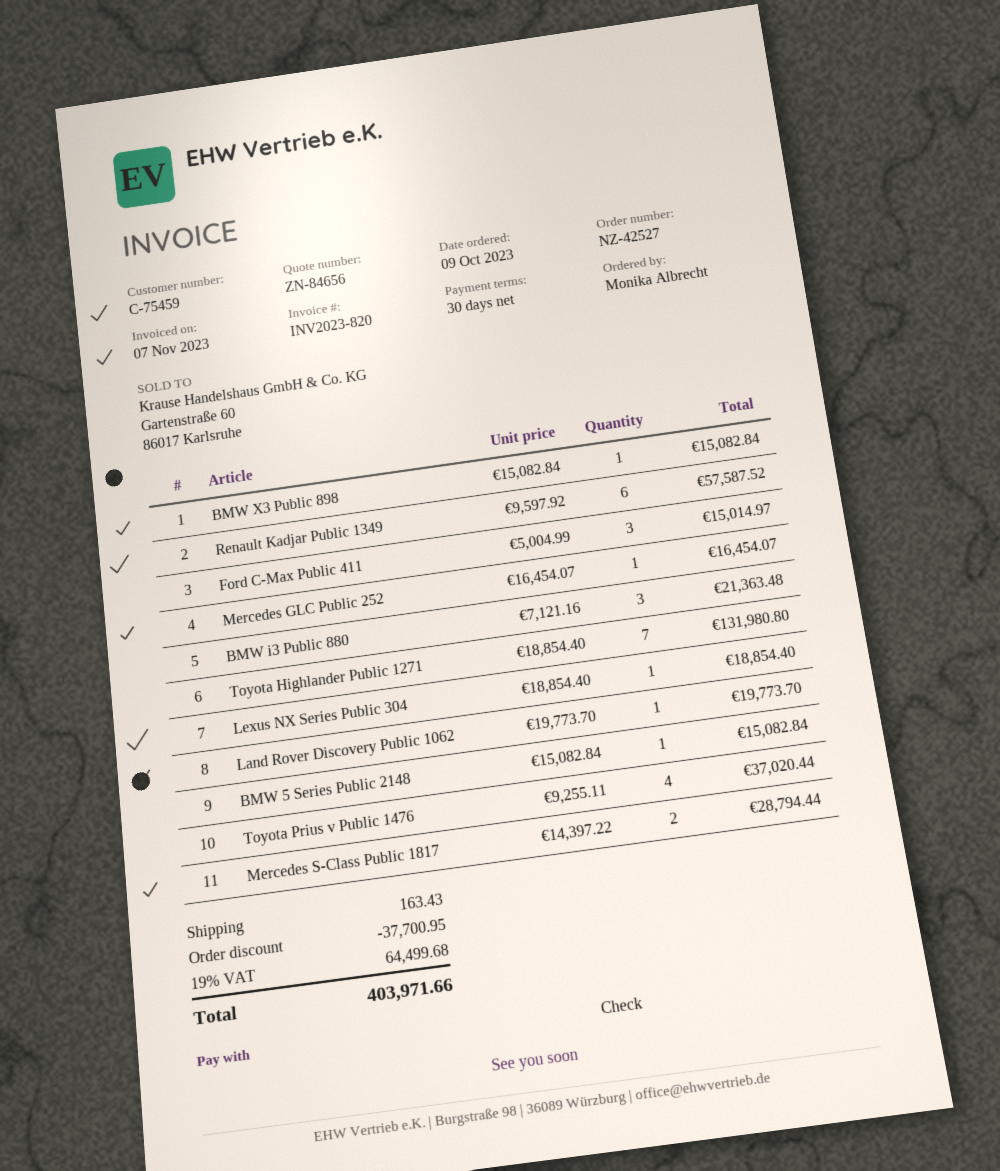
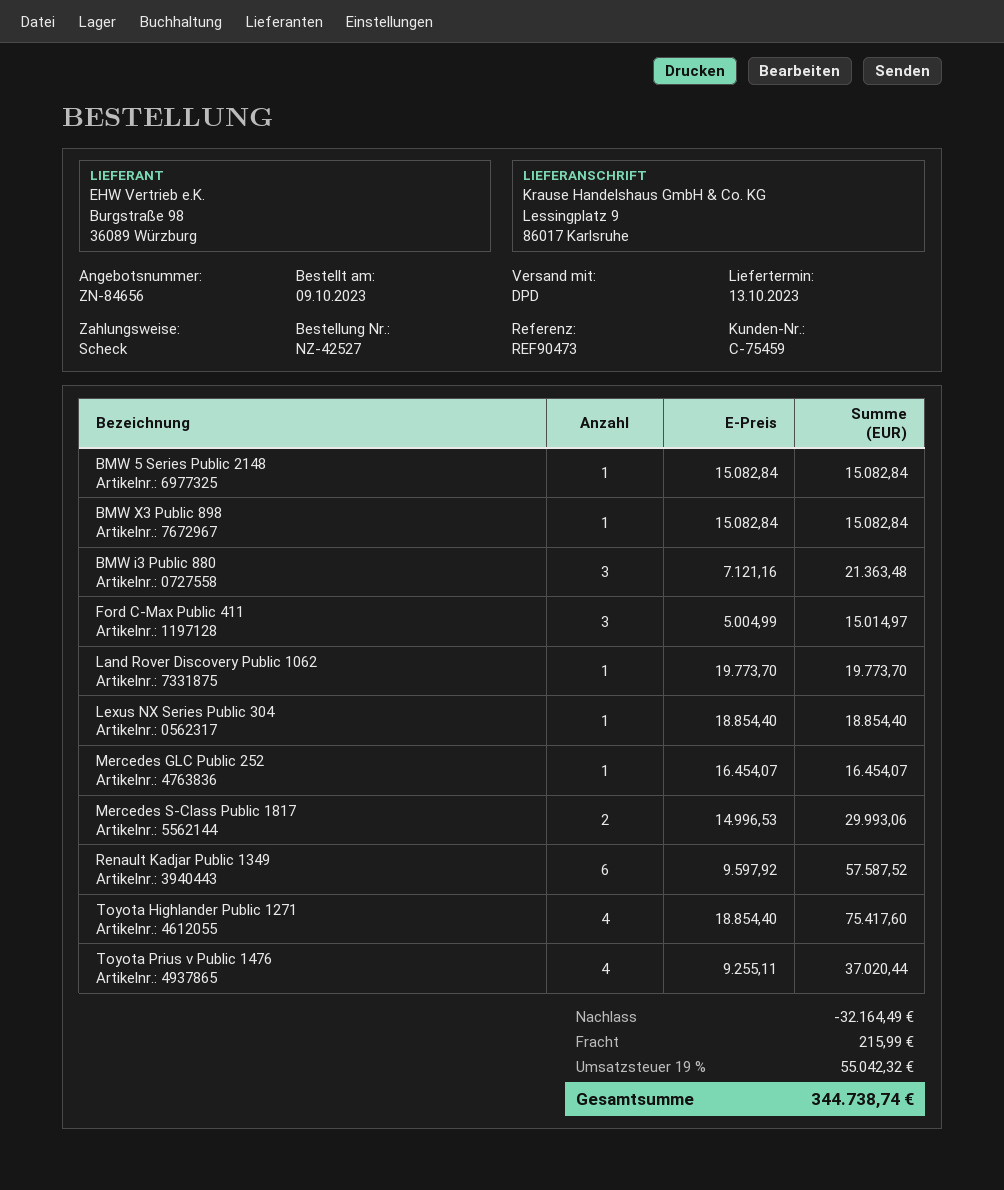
Toyota Highlander Public 1271: 7 x 18854.40 = 131980.80 -> 4 x 18854.40 = 75417.60
Mercedes S-Class Public 1817: 2 x 14397.22 = 28794.44 -> 2 x 14996.53 = 29993.06
discount: 37700.95 -> 32164.49
shipping: 163.43 -> 215.99
tax: 19% = 64499.68 -> 19% = 55042.32
total: 403971.66 -> 344738.74

